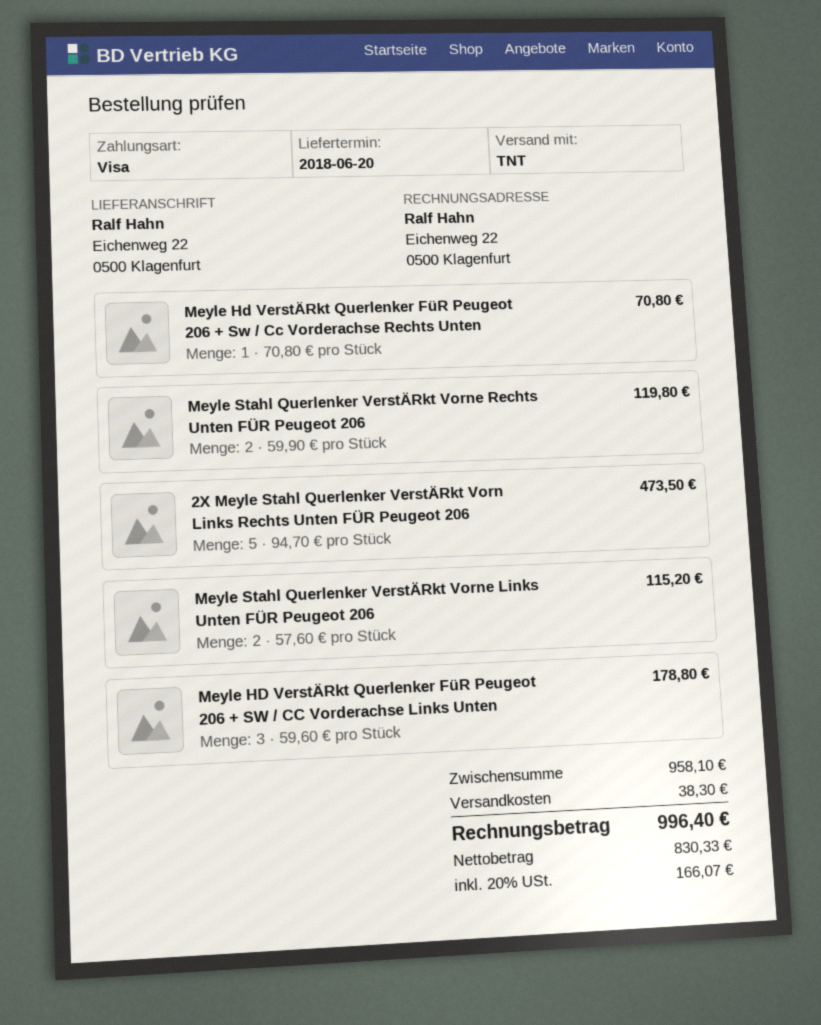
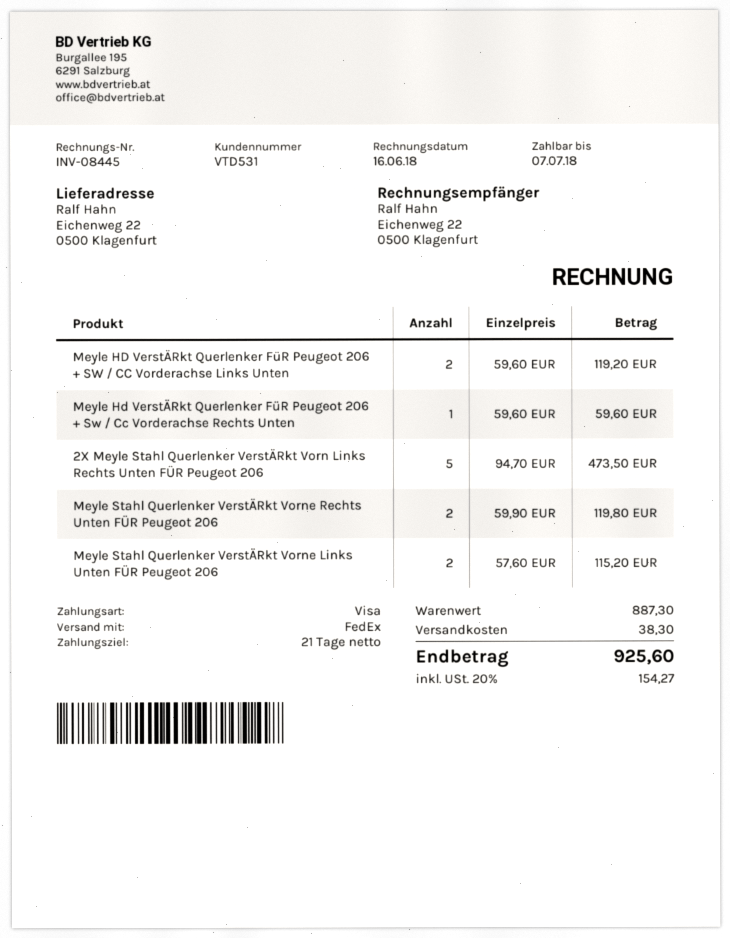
shipping method: TNT -> FedEx
Meyle Hd VerstÄRkt Querlenker FüR Peugeot 206 + Sw / Cc Vorderachse Rechts Unten: 1 x 70.80 = 70.80 -> 1 x 59.60 = 59.60
Meyle HD VerstÄRkt Querlenker FüR Peugeot 206 + SW / CC Vorderachse Links Unten: 3 x 59.60 = 178.80 -> 2 x 59.60 = 119.20
subtotal: 958.10 -> 887.30
tax: 20% = 166.07 -> 20% = 154.27
total: 996.40 -> 925.60

